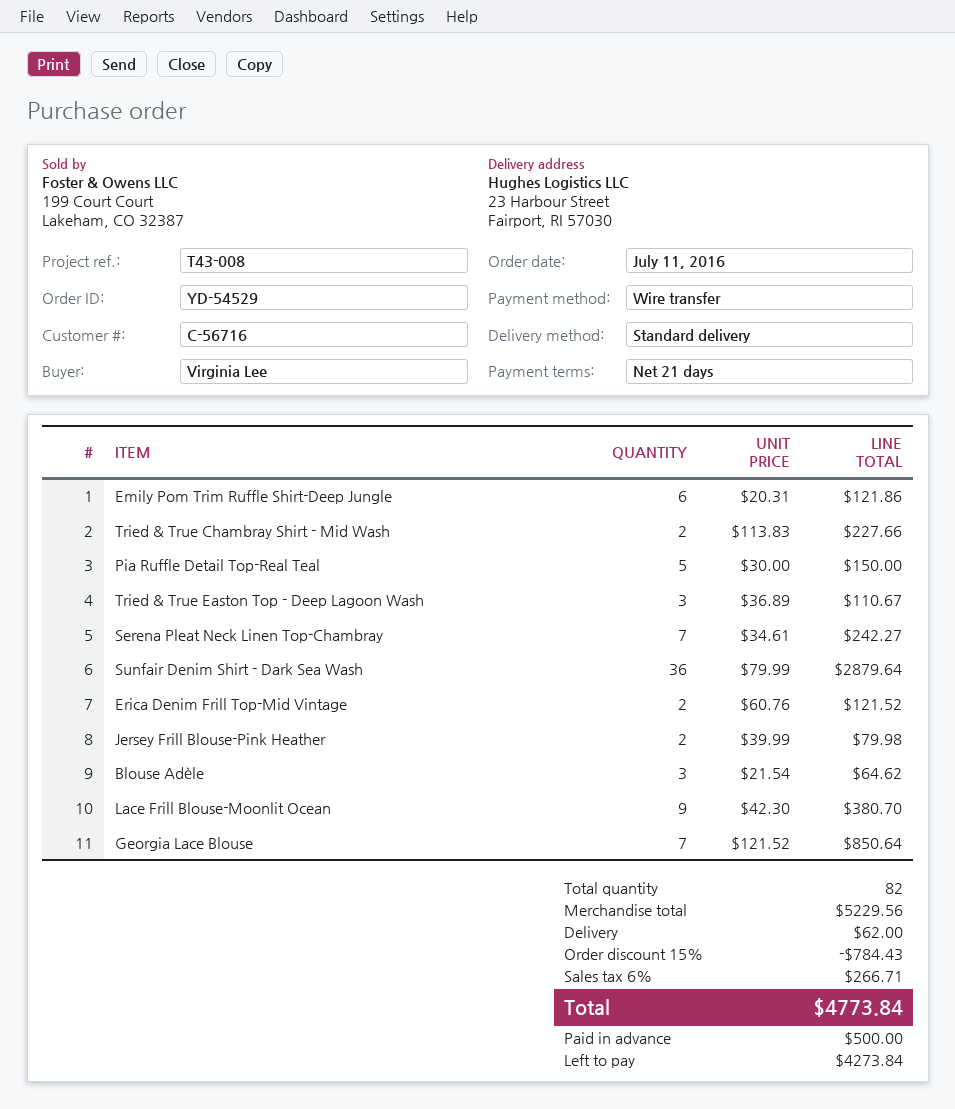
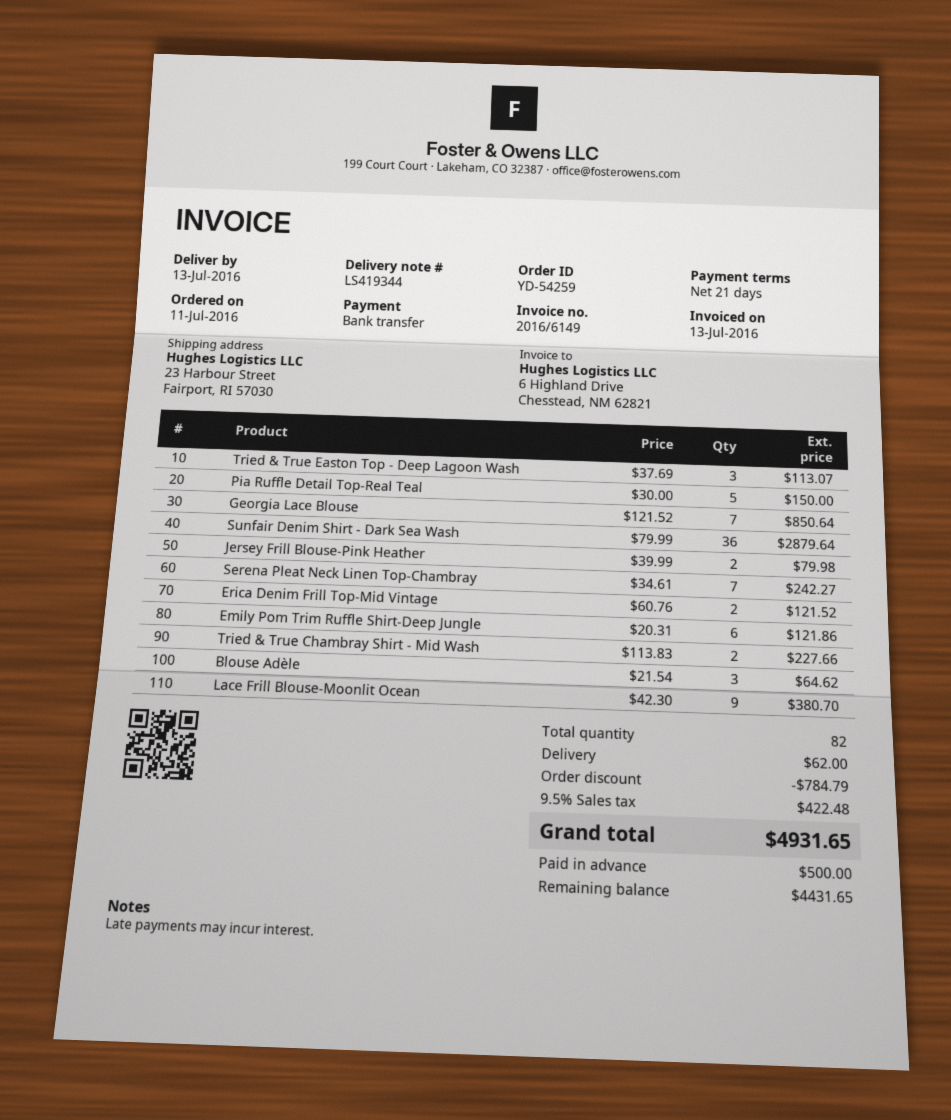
order number: YD-54529 -> YD-54259
Tried & True Easton Top - Deep Lagoon Wash: 3 x 36.89 = 110.67 -> 3 x 37.69 = 113.07
discount: 784.43 -> 784.79
tax: 6% = 266.71 -> 9.5% = 422.48
total: 4773.84 -> 4931.65
balance: 4273.84 -> 4431.65

